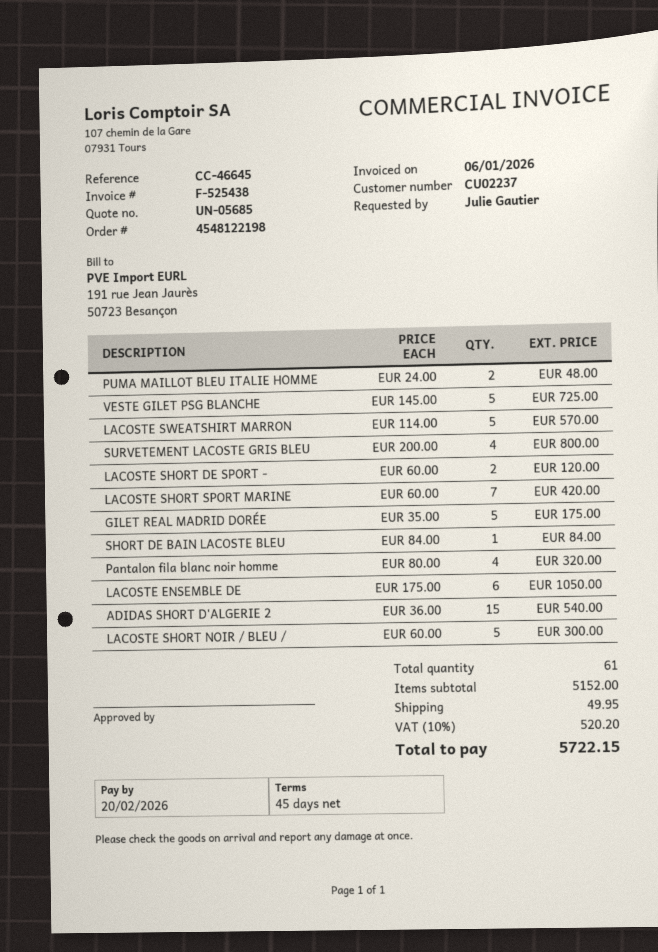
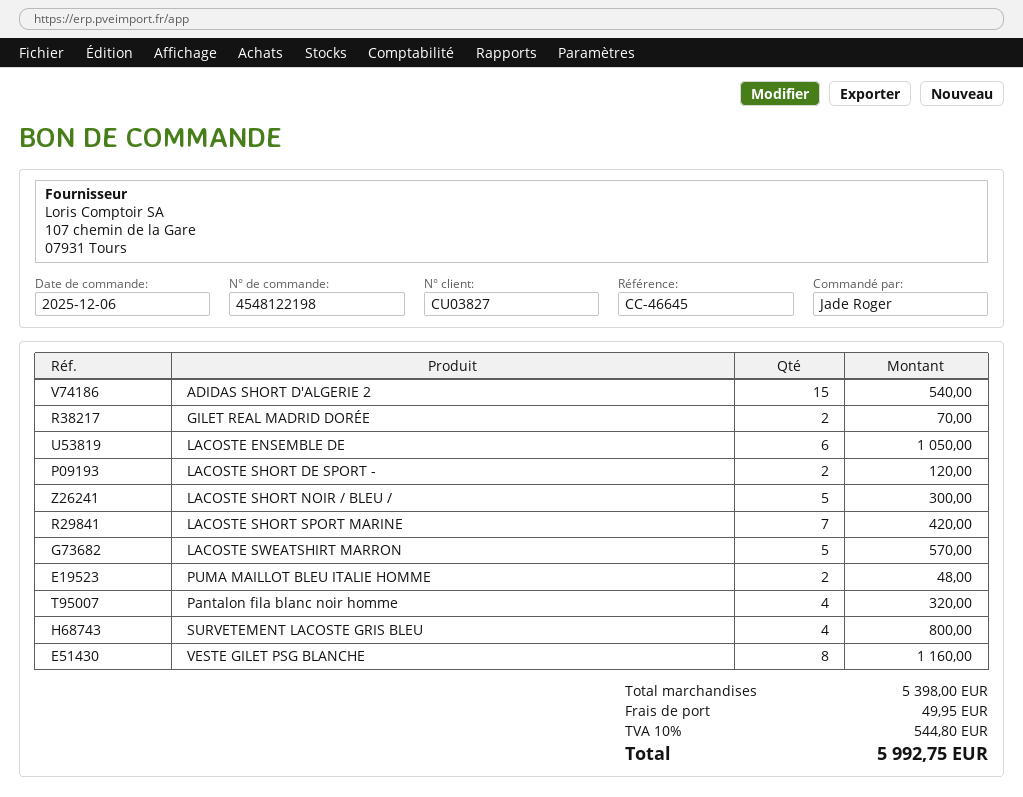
customer number: CU02237 -> CU03827
ordered by: Julie Gautier -> Jade Roger
VESTE GILET PSG BLANCHE: 5 for 725.00 -> 8 for 1160.00
GILET REAL MADRID DORÉE: 5 for 175.00 -> 2 for 70.00
SHORT DE BAIN LACOSTE BLEU: 1 for 84.00 -> none
subtotal: 5152.00 -> 5398.00
tax: 10% = 520.20 -> 10% = 544.80
total: 5722.15 -> 5992.75

